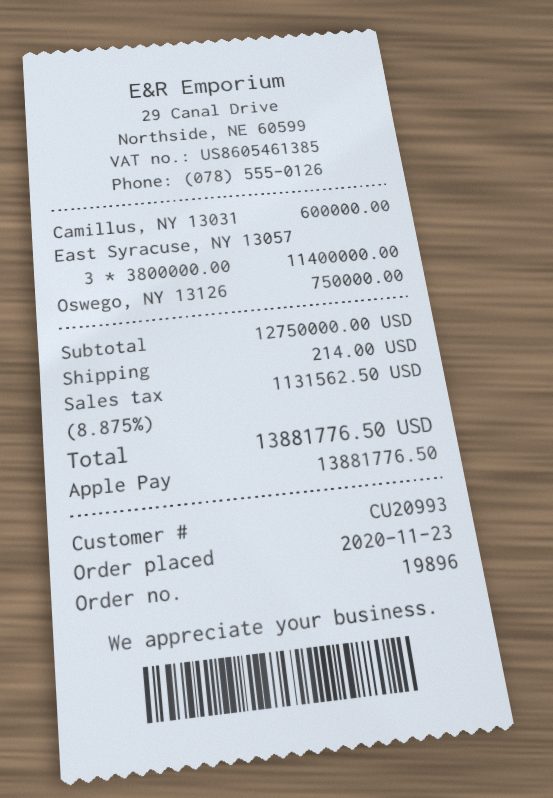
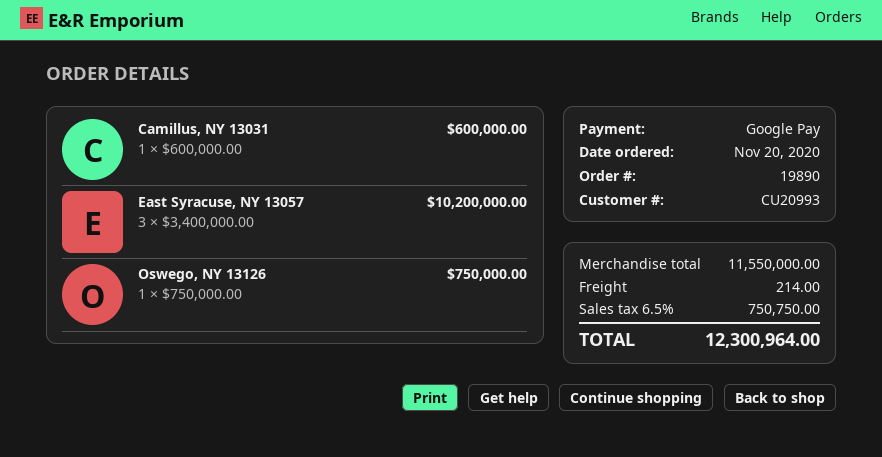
order number: 19896 -> 19890
order date: 2020-11-23 -> 2020-11-20
payment method: Apple Pay -> Google Pay
East Syracuse, NY 13057: 3 x 3800000.00 = 11400000.00 -> 3 x 3400000.00 = 10200000.00
subtotal: 12750000.00 -> 11550000.00
tax: 8.875% = 1131562.50 -> 6.5% = 750750.00
total: 13881776.50 -> 12300964.00

